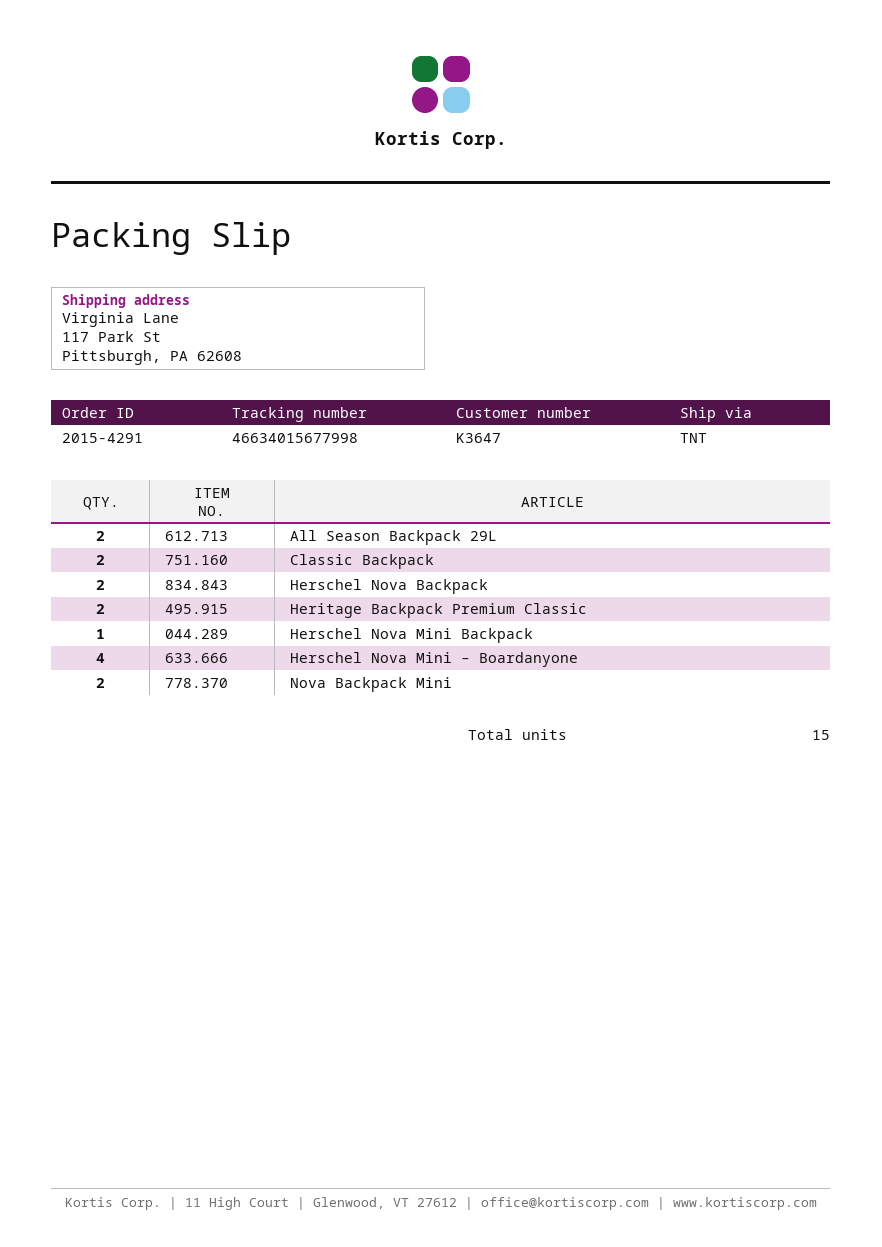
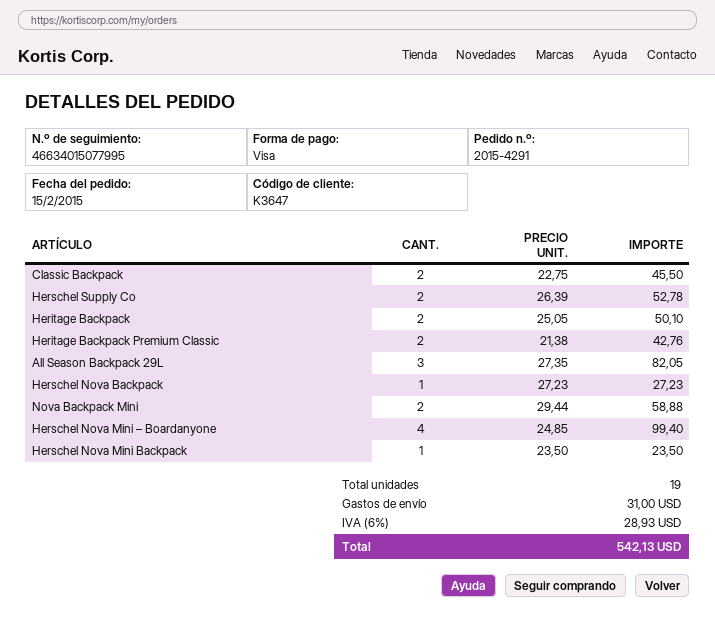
tracking number: 46634015677998 -> 46634015077995
All Season Backpack 29L: 2 -> 3
Herschel Nova Backpack: 2 -> 1
Herschel Supply Co: none -> 2
Heritage Backpack: none -> 2
total quantity: 15 -> 19

